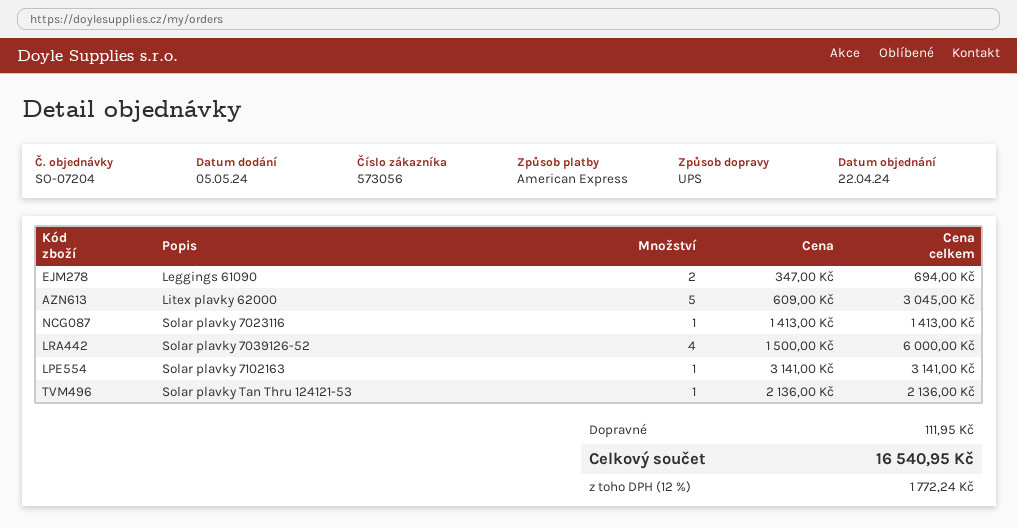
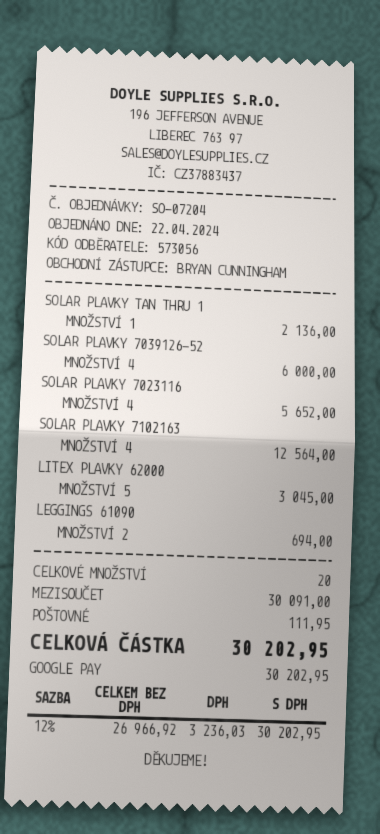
payment method: American Express -> Google Pay
Solar plavky 7023116: 1 for 1413.00 -> 4 for 5652.00
Solar plavky 7102163: 1 for 3141.00 -> 4 for 12564.00
tax: 12% = 1772.24 -> 12% = 3236.03
total: 16540.95 -> 30202.95

